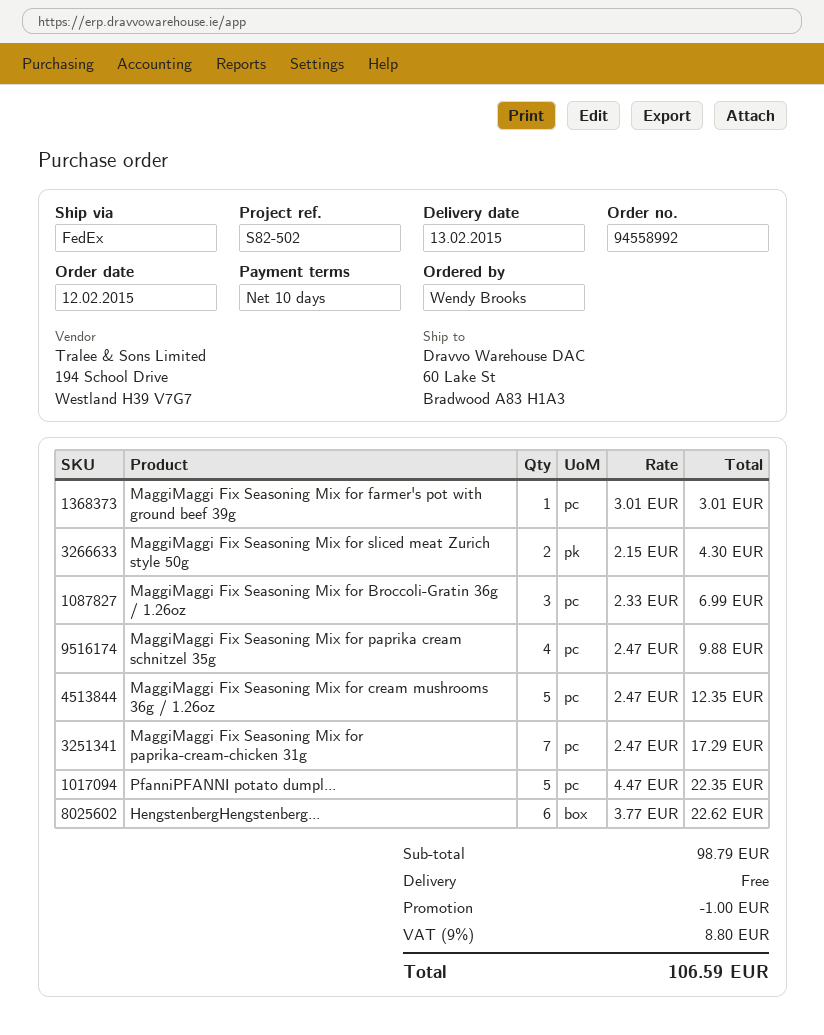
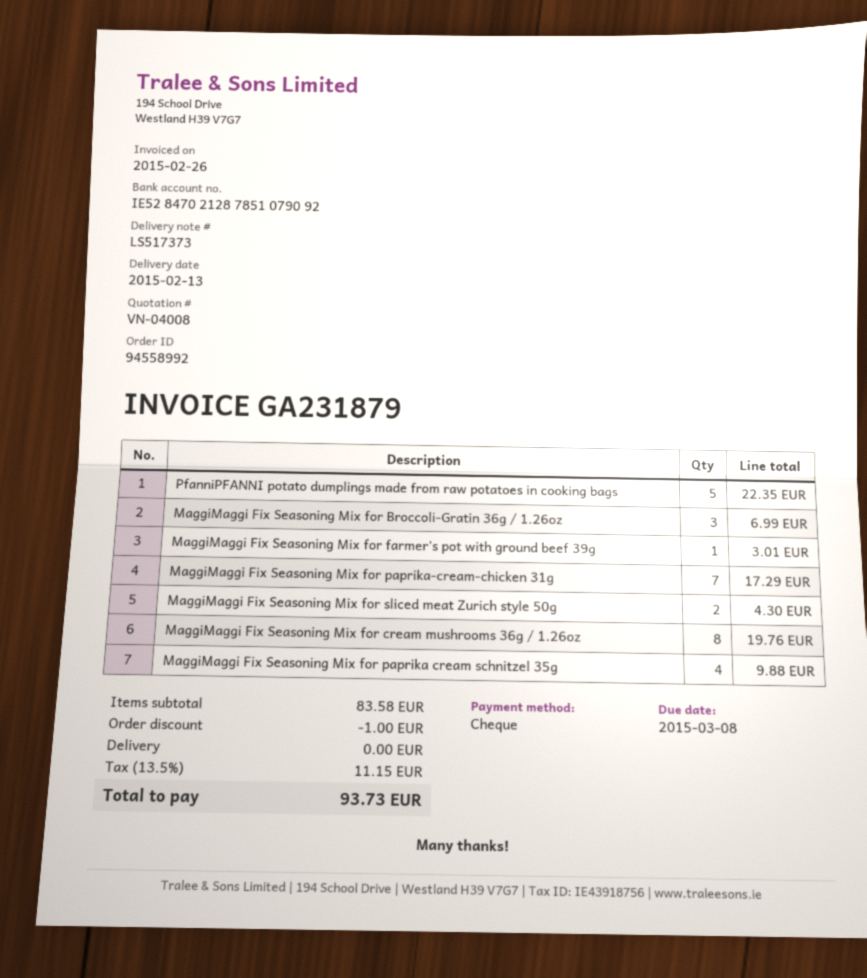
MaggiMaggi Fix Seasoning Mix for cream mushrooms 36g / 1.26oz: 5 for 12.35 -> 8 for 19.76
HengstenbergHengstenberg...: 6 for 22.62 -> none
subtotal: 98.79 -> 83.58
tax: 9% = 8.80 -> 13.5% = 11.15
total: 106.59 -> 93.73

